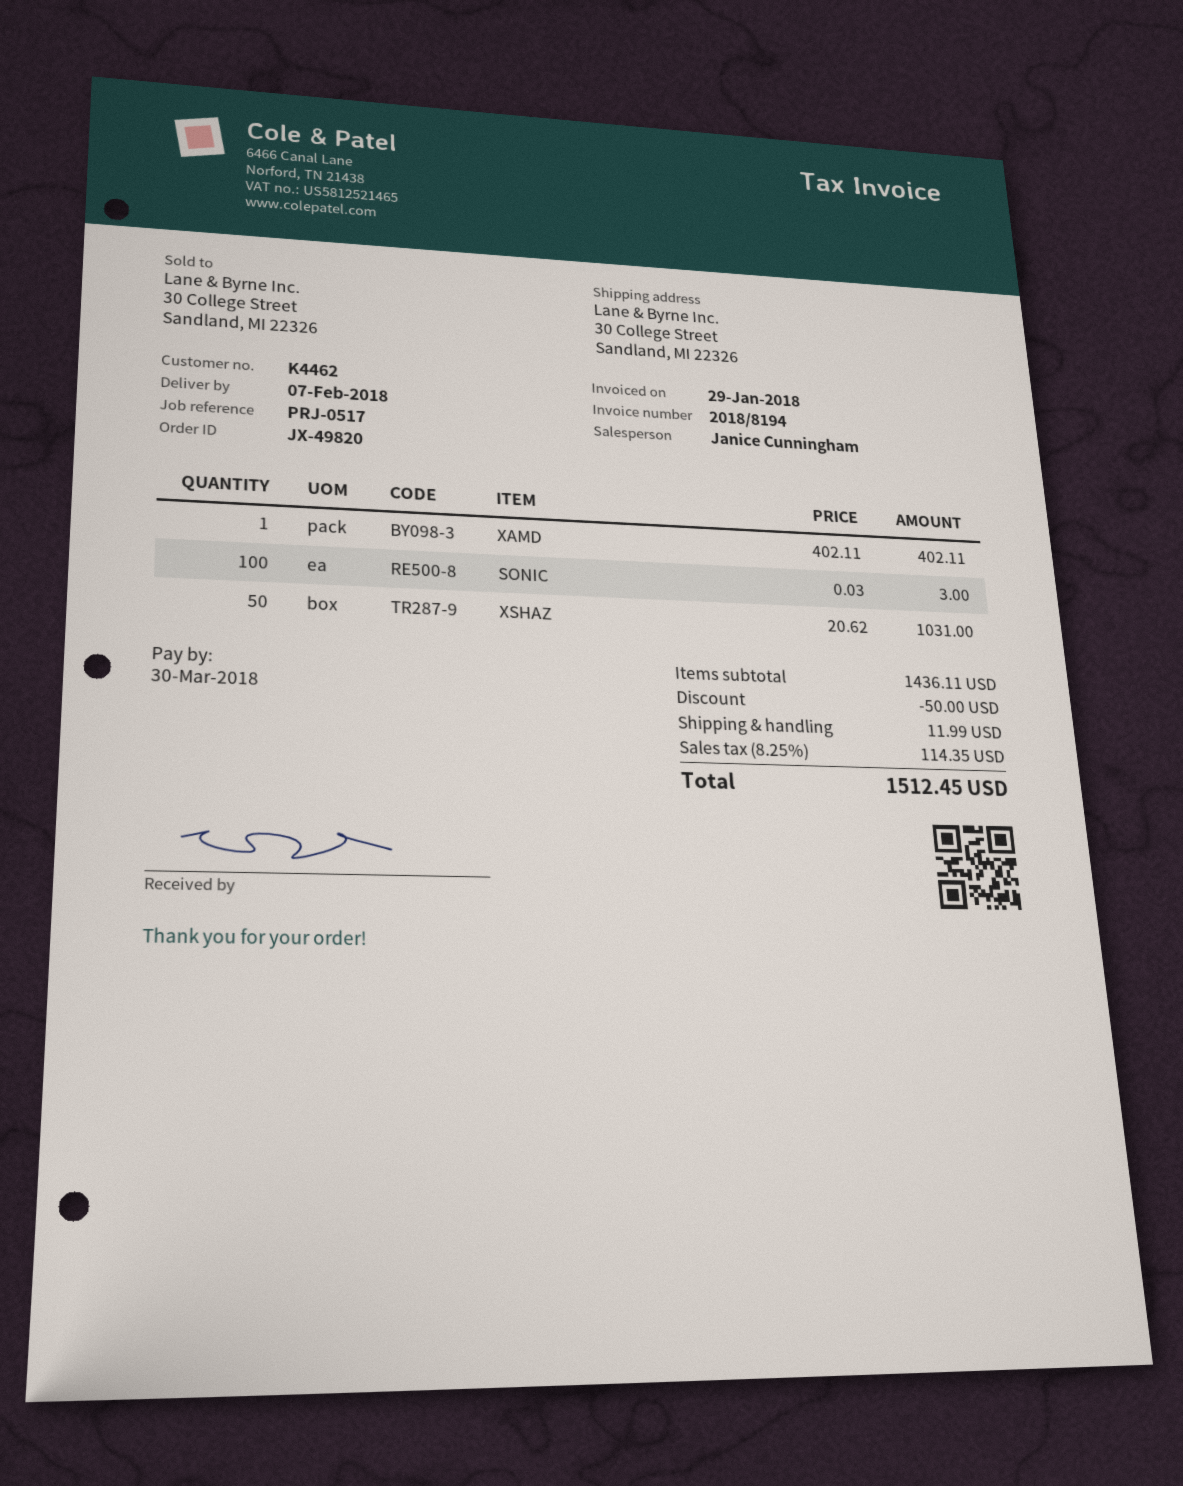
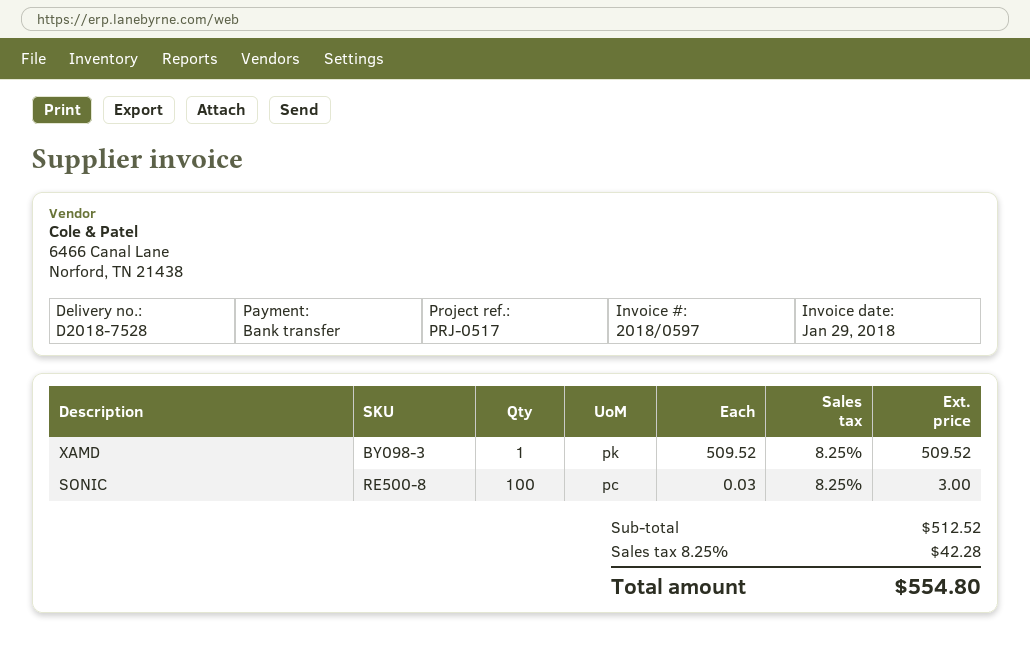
invoice number: 2018/8194 -> 2018/0597
XAMD: 1 x 402.11 = 402.11 -> 1 x 509.52 = 509.52
XSHAZ: 50 x 20.62 = 1031.00 -> none
subtotal: 1436.11 -> 512.52
discount: 50.00 -> none
shipping: 11.99 -> none
tax: 8.25% = 114.35 -> 8.25% = 42.28
total: 1512.45 -> 554.80

